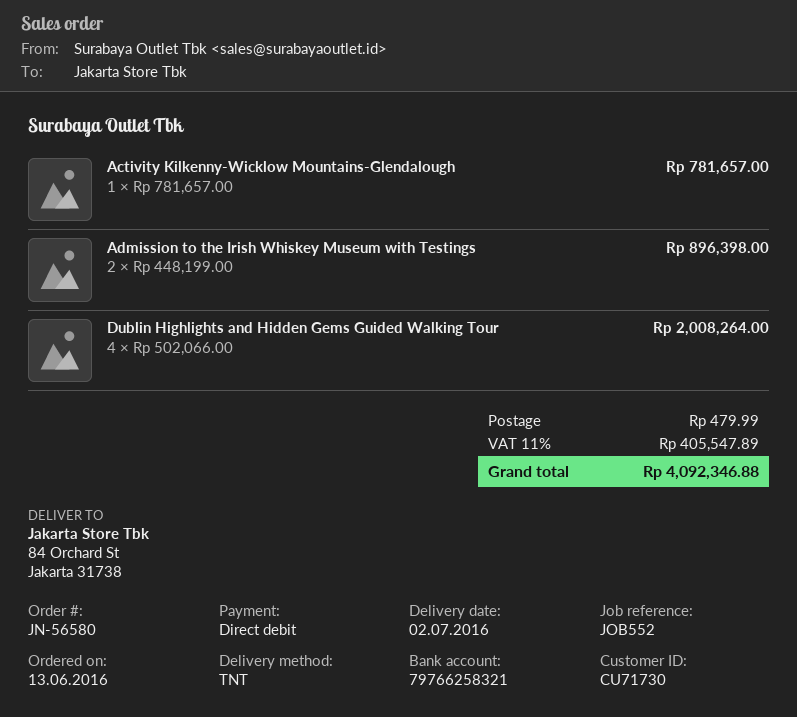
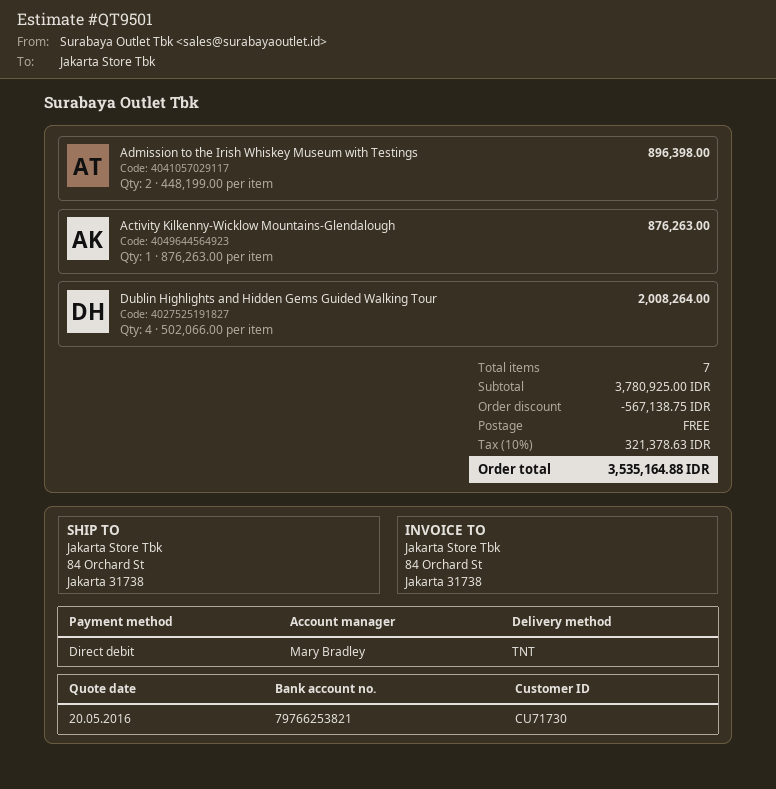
bank account: 79766258321 -> 79766253821
Activity Kilkenny-Wicklow Mountains-Glendalough: 1 x 781657.00 = 781657.00 -> 1 x 876263.00 = 876263.00
discount: none -> 567138.75
shipping: 479.99 -> 0.00
tax: 11% = 405547.89 -> 10% = 321378.63
total: 4092346.88 -> 3535164.88

